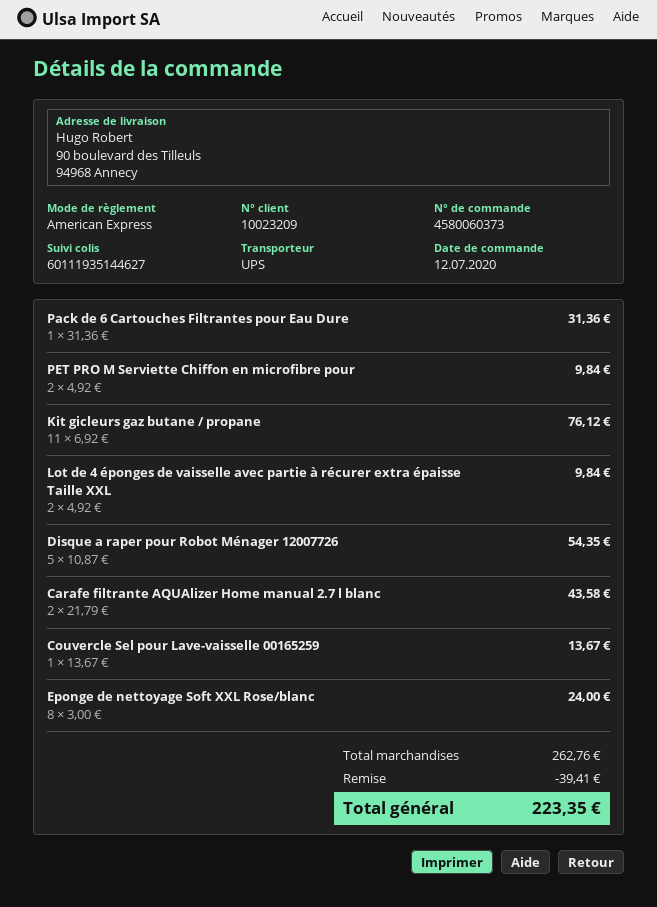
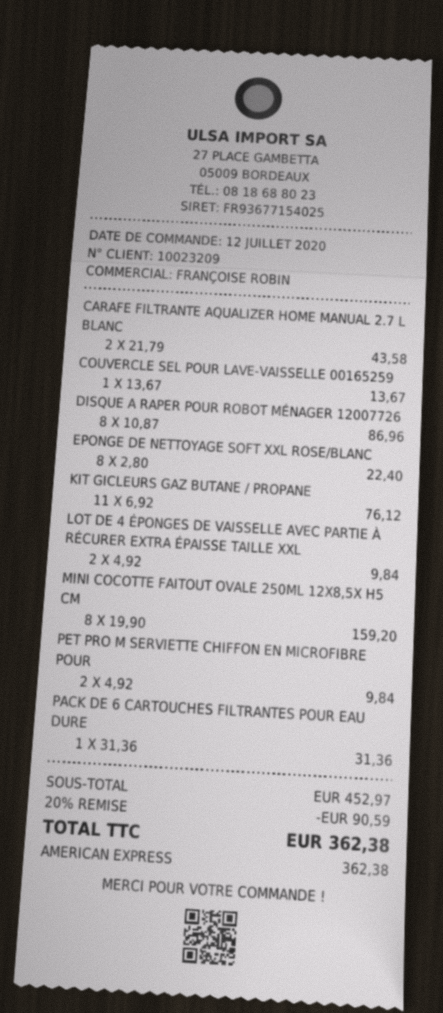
Disque a raper pour Robot Ménager 12007726: 5 x 10.87 = 54.35 -> 8 x 10.87 = 86.96
Eponge de nettoyage Soft XXL Rose/blanc: 8 x 3.00 = 24.00 -> 8 x 2.80 = 22.40
MINI COCOTTE FAITOUT OVALE 250ML 12X8,5X H5 CM: none -> 8 x 19.90 = 159.20
subtotal: 262.76 -> 452.97
discount: 39.41 -> 90.59
total: 223.35 -> 362.38

